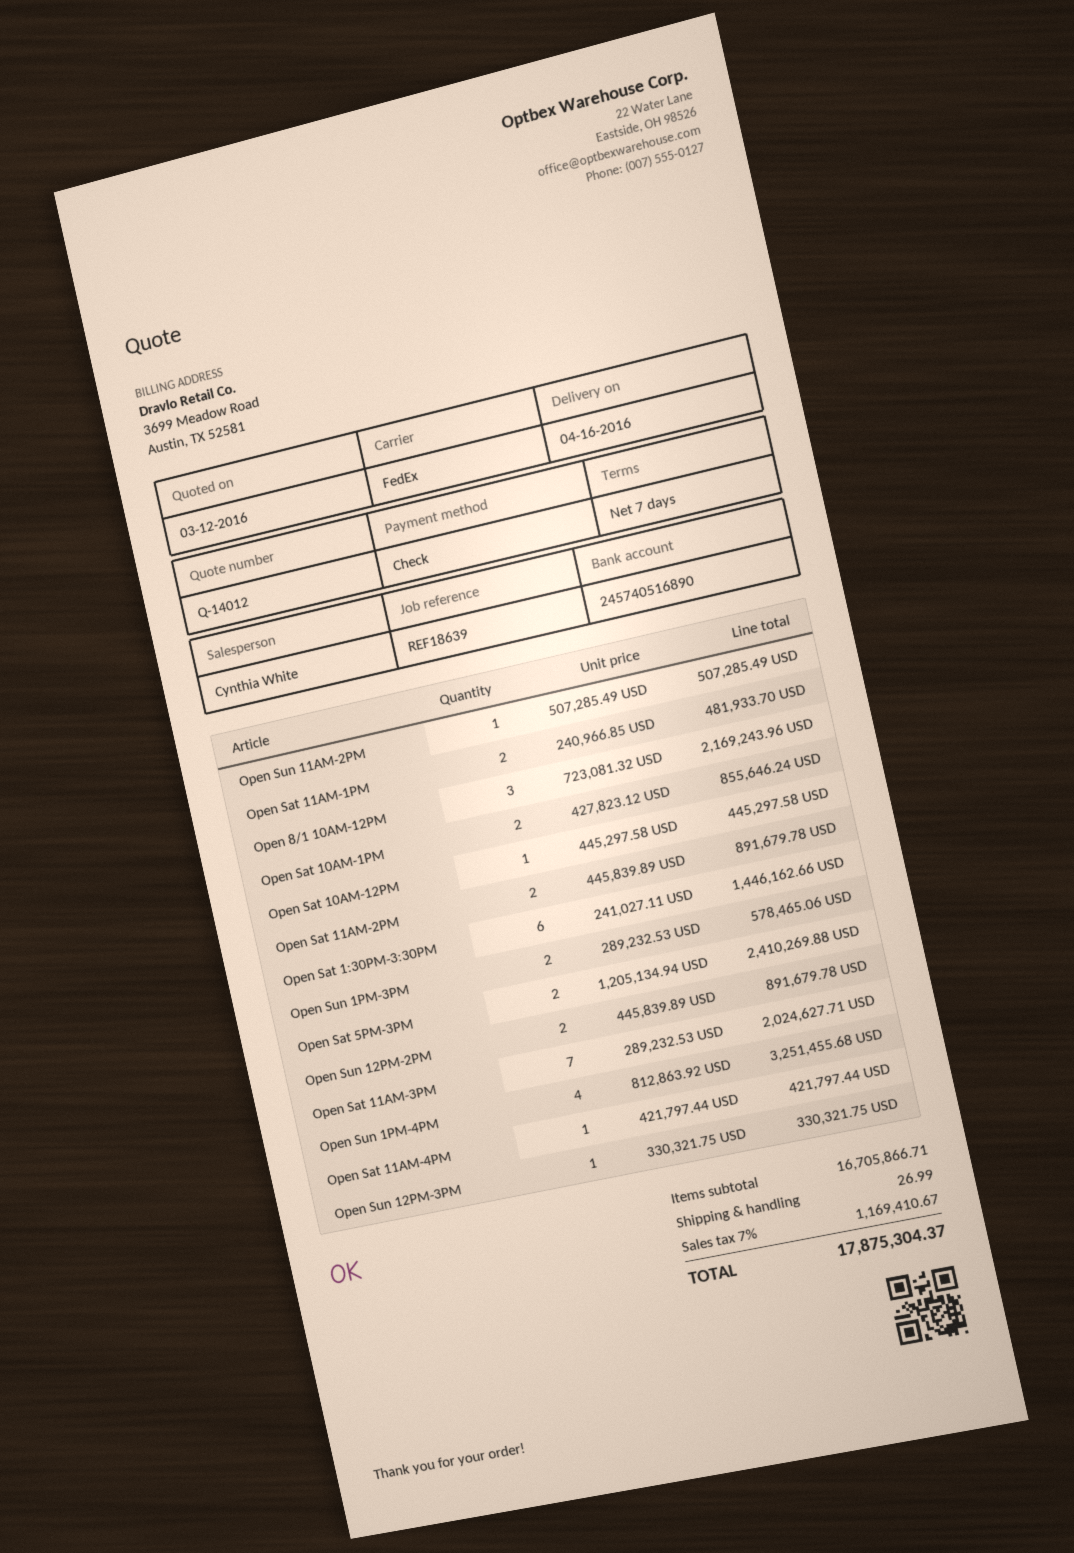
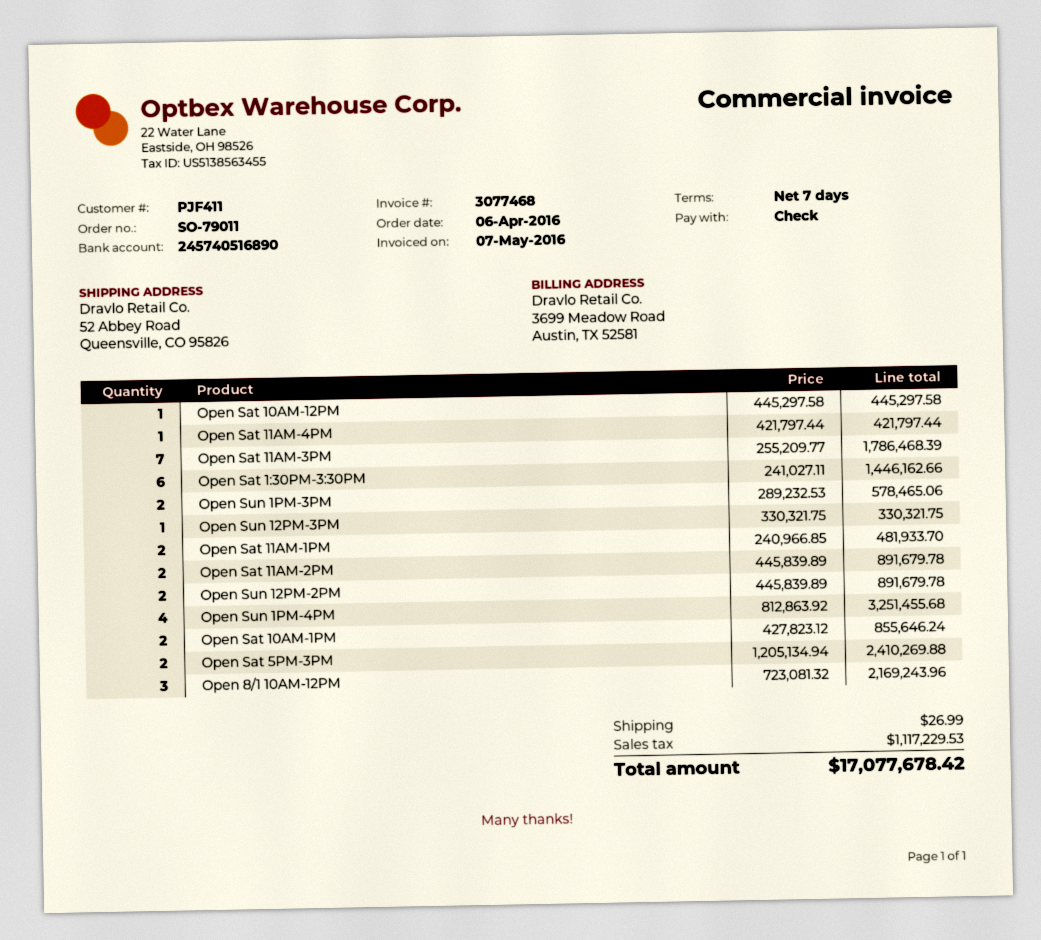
Open Sun 11AM-2PM: 1 x 507285.49 = 507285.49 -> none
Open Sat 11AM-3PM: 7 x 289232.53 = 2024627.71 -> 7 x 255209.77 = 1786468.39
tax: 1169410.67 -> 1117229.53
total: 17875304.37 -> 17077678.42

